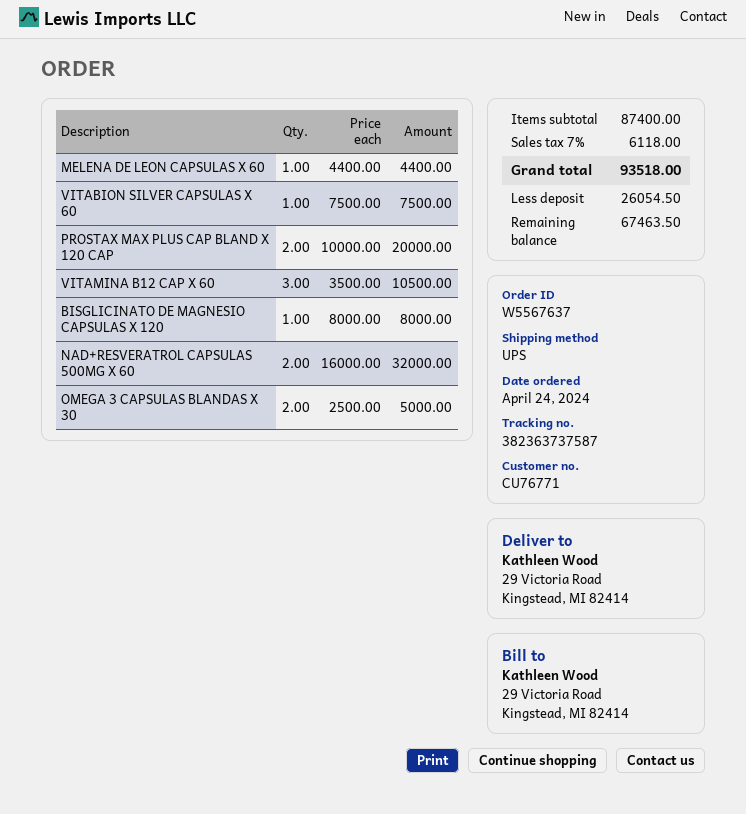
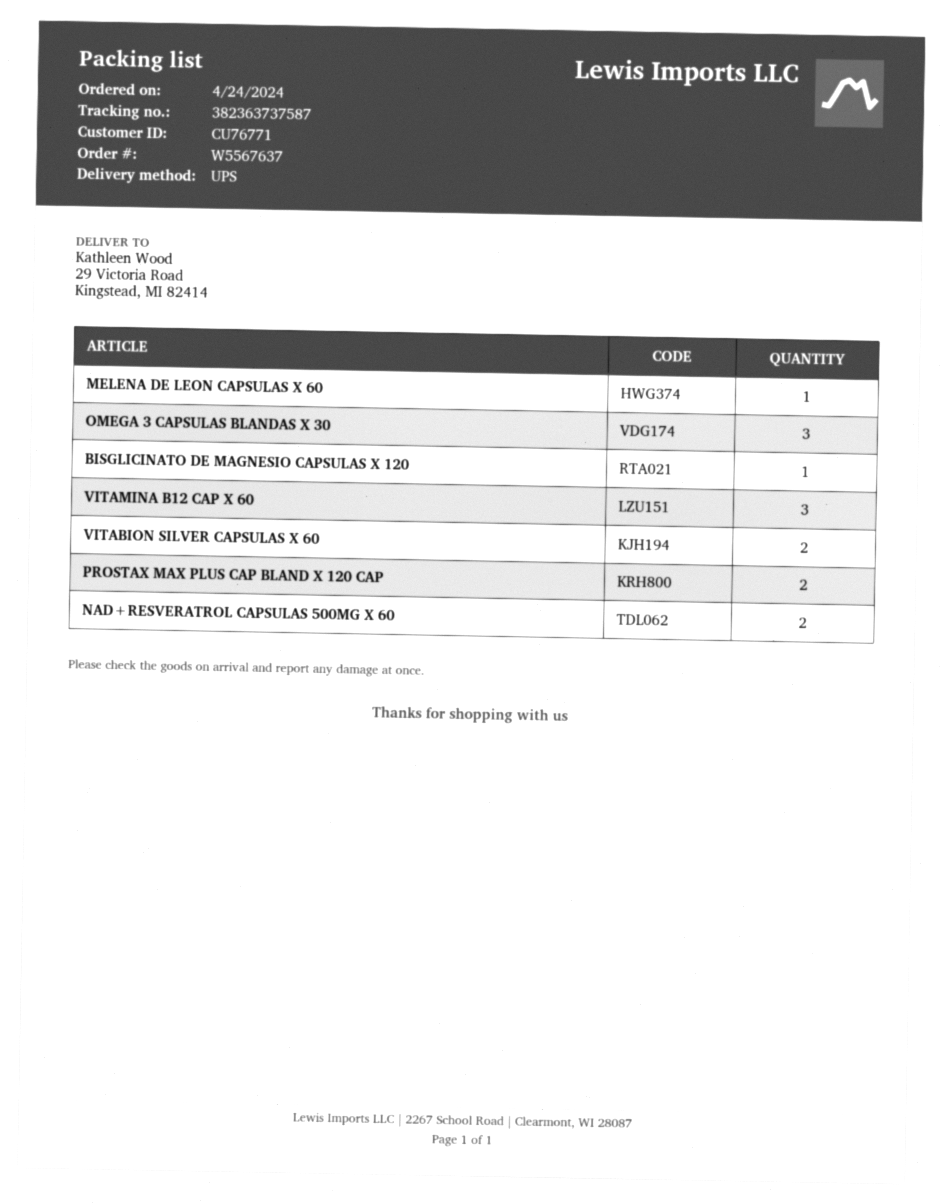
VITABION SILVER CAPSULAS X 60: 1 -> 2
OMEGA 3 CAPSULAS BLANDAS X 30: 2 -> 3

